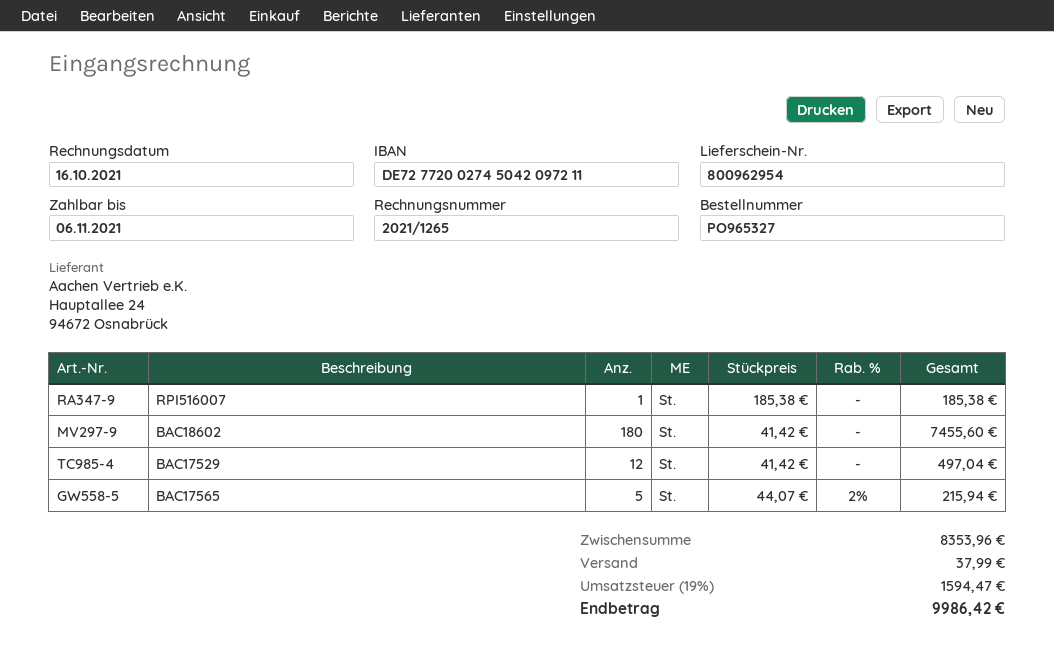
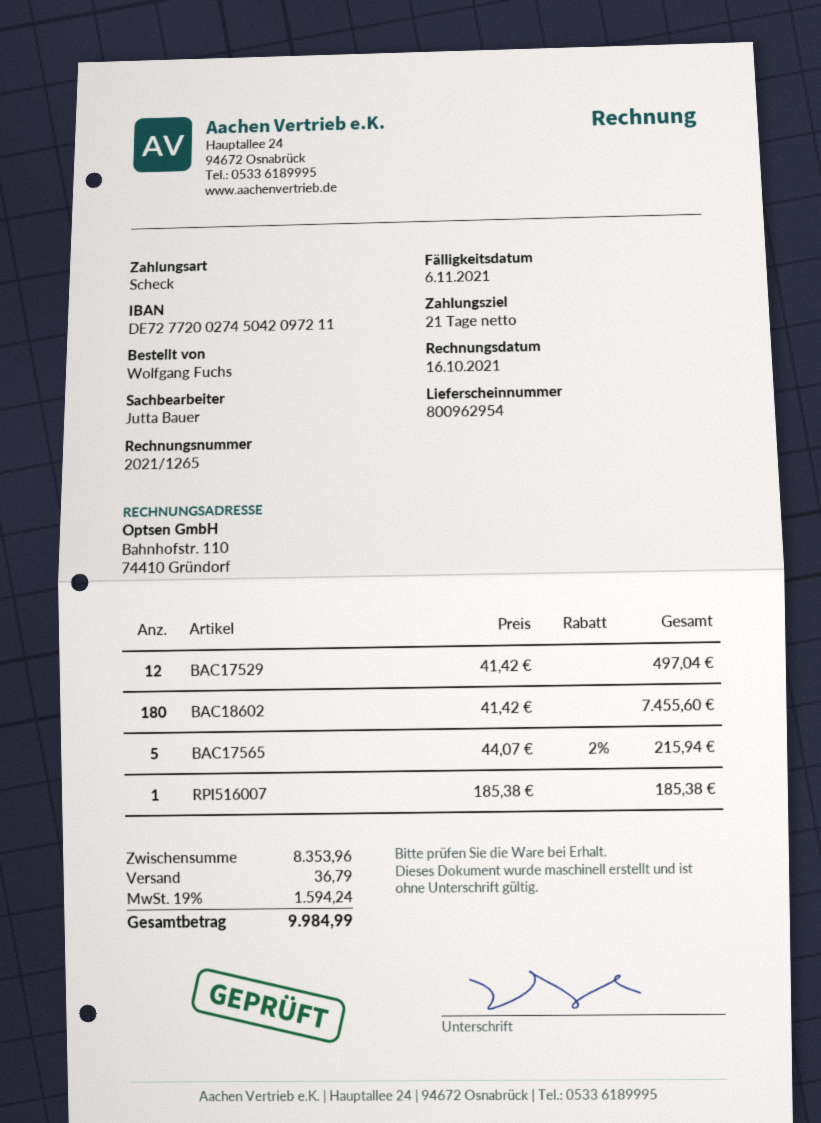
shipping: 37.99 -> 36.79
tax: 19% = 1594.47 -> 19% = 1594.24
total: 9986.42 -> 9984.99

